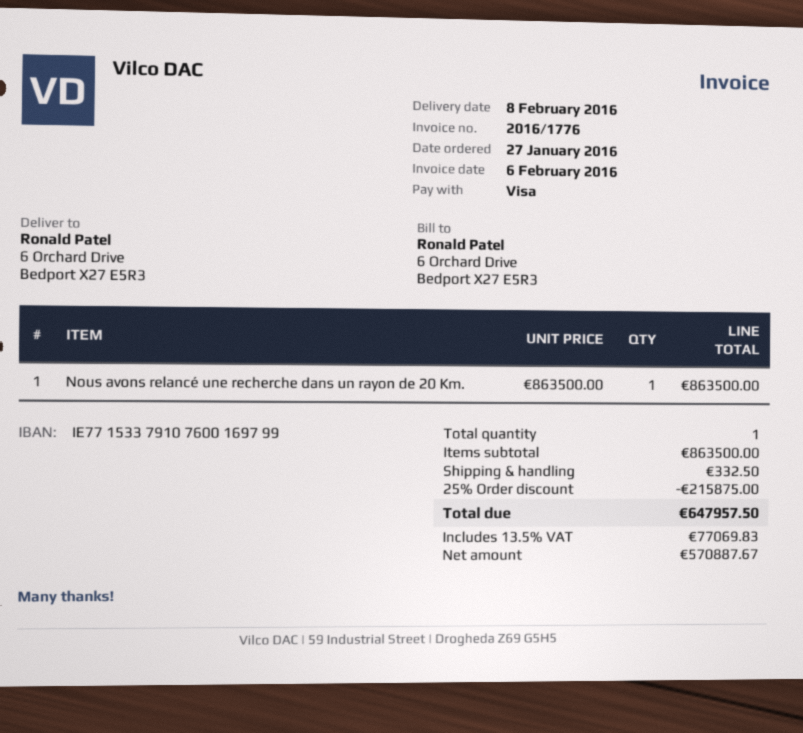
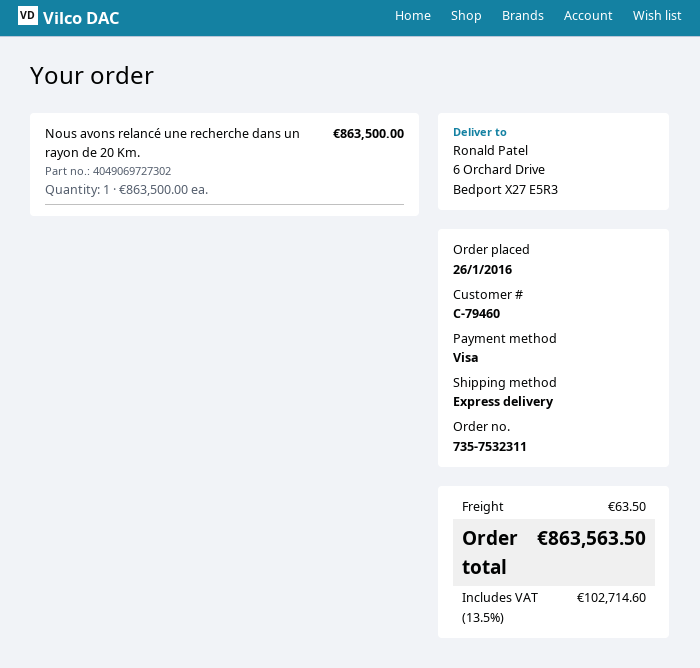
order date: 2016-01-27 -> 2016-01-26
discount: 25% = 215875.00 -> none
shipping: 332.50 -> 63.50
tax: 13.5% = 77069.83 -> 13.5% = 102714.60
total: 647957.50 -> 863563.50

